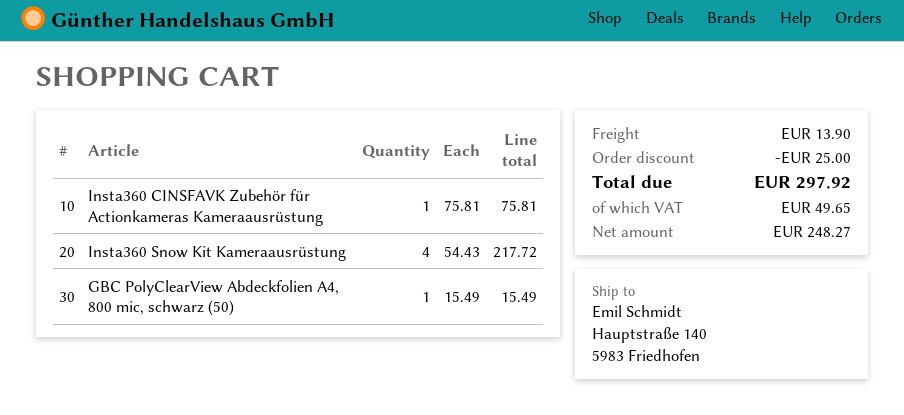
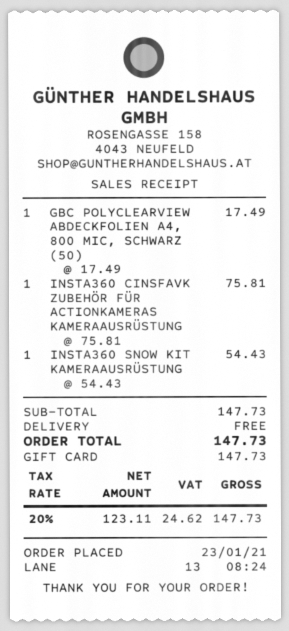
Insta360 Snow Kit Kameraausrüstung: 4 x 54.43 = 217.72 -> 1 x 54.43 = 54.43
GBC PolyClearView Abdeckfolien A4, 800 mic, schwarz (50): 1 x 15.49 = 15.49 -> 1 x 17.49 = 17.49
discount: 25.00 -> none
shipping: 13.90 -> 0.00
net: 248.27 -> 123.11
tax: 49.65 -> 24.62
total: 297.92 -> 147.73

